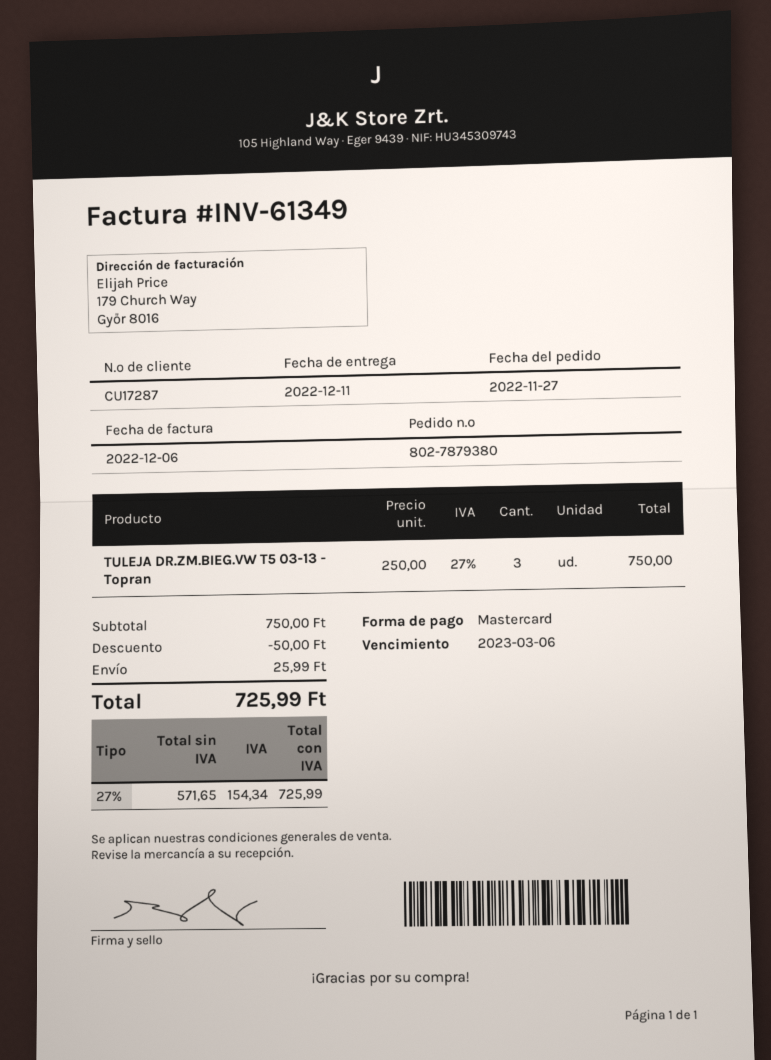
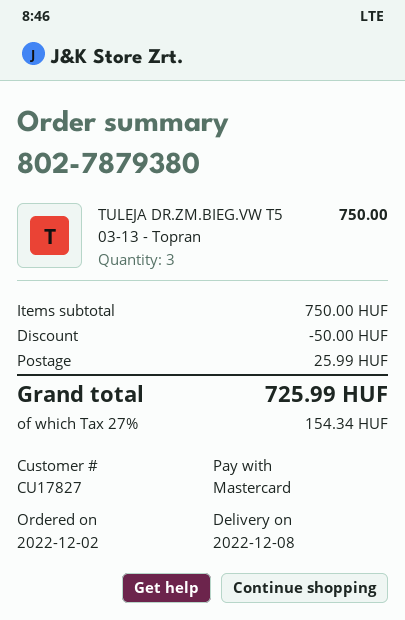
order date: 2022-11-27 -> 2022-12-02
delivery date: 2022-12-11 -> 2022-12-08
customer number: CU17287 -> CU17827

